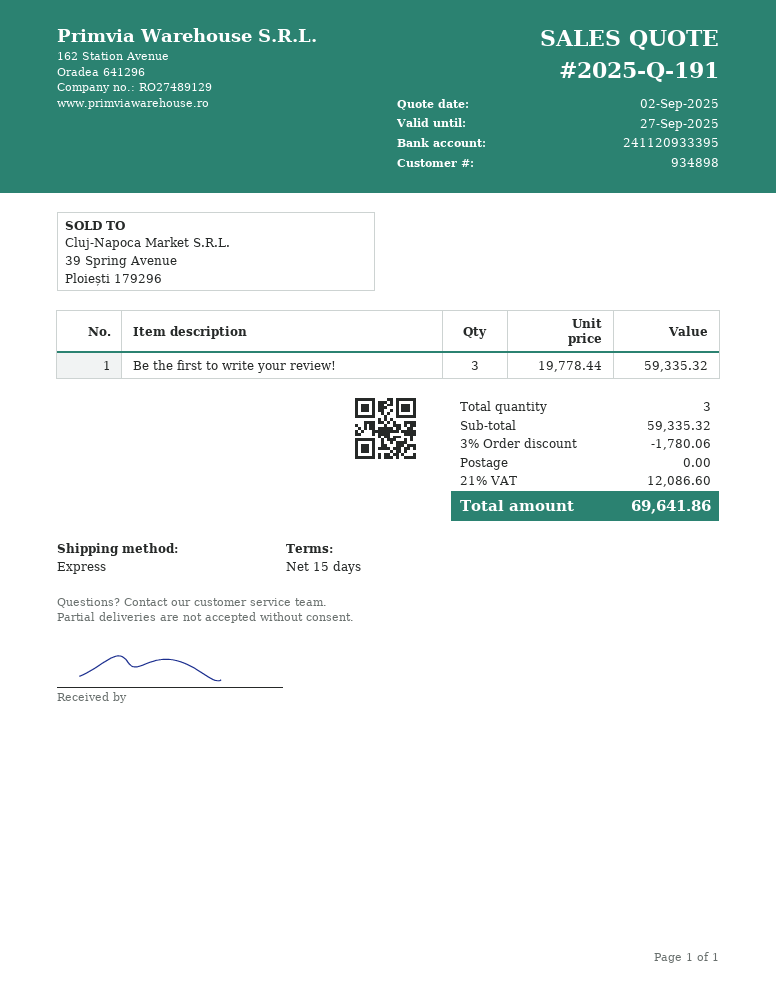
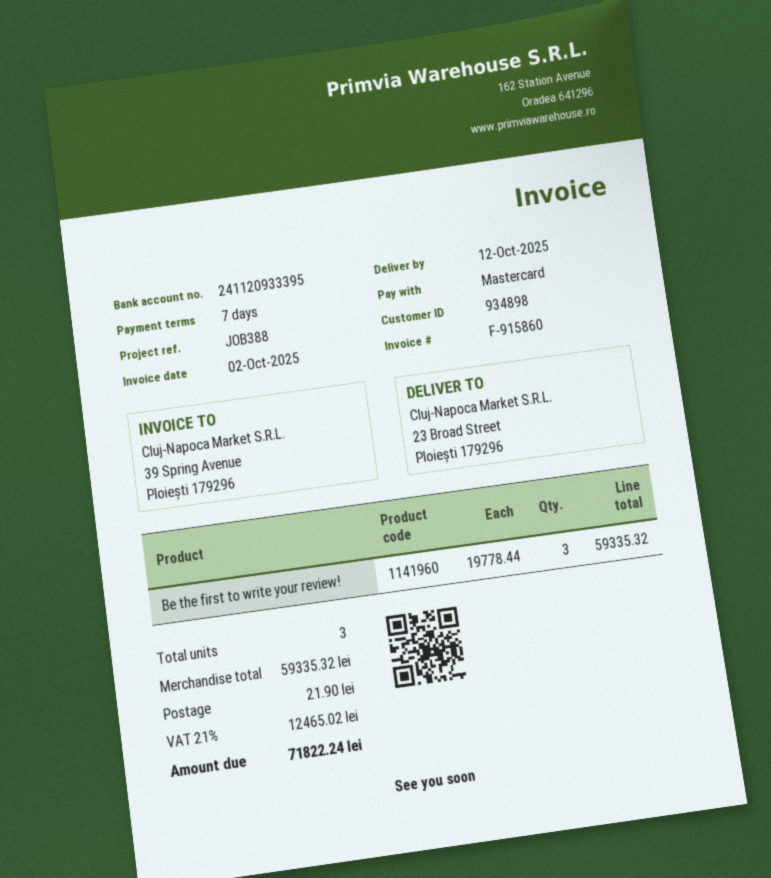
payment terms: 15 days -> 7 days
discount: 3% = 1780.06 -> none
shipping: 0.00 -> 21.90
tax: 21% = 12086.60 -> 21% = 12465.02
total: 69641.86 -> 71822.24

